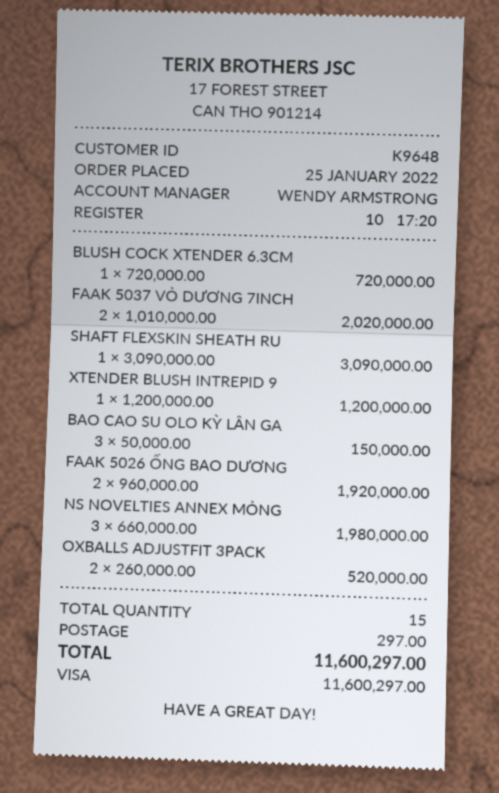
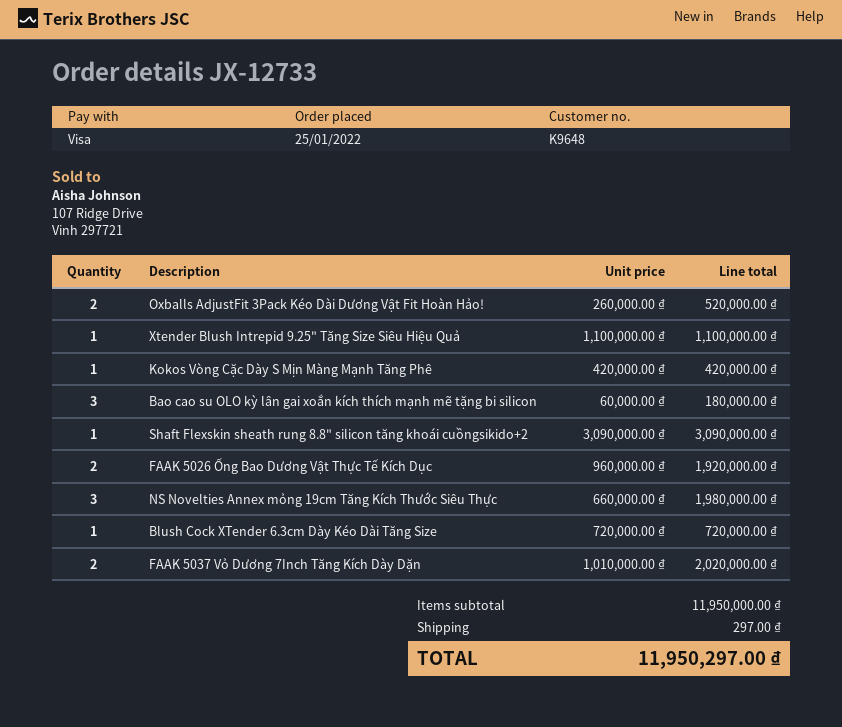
XTENDER BLUSH INTREPID 9: 1 x 1200000.00 = 1200000.00 -> 1 x 1100000.00 = 1100000.00
BAO CAO SU OLO KỲ LÂN GA: 3 x 50000.00 = 150000.00 -> 3 x 60000.00 = 180000.00
Kokos Vòng Cặc Dày S Mịn Màng Mạnh Tăng Phê: none -> 1 x 420000.00 = 420000.00
total: 11600297.00 -> 11950297.00

